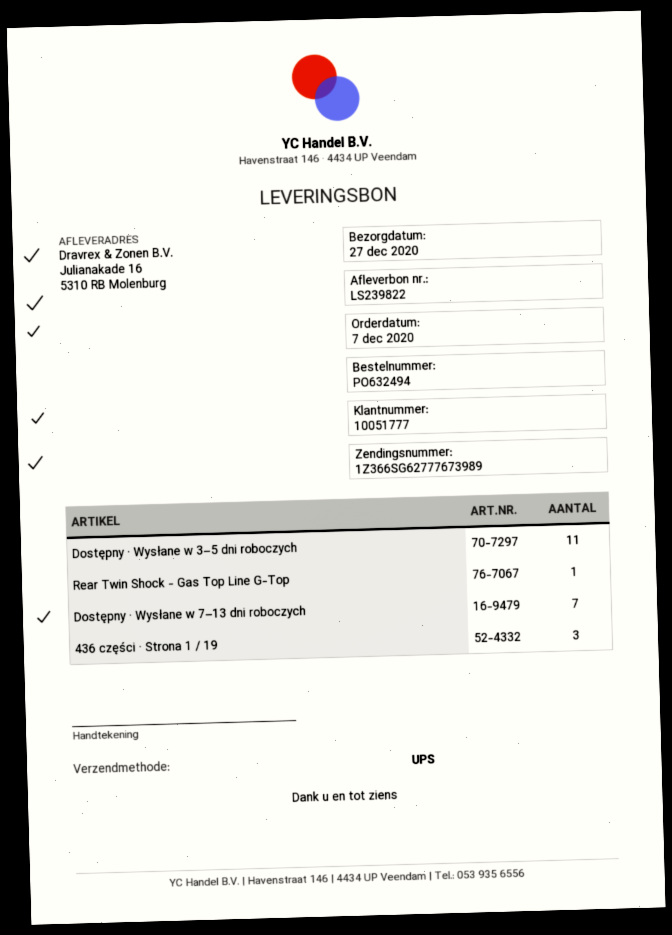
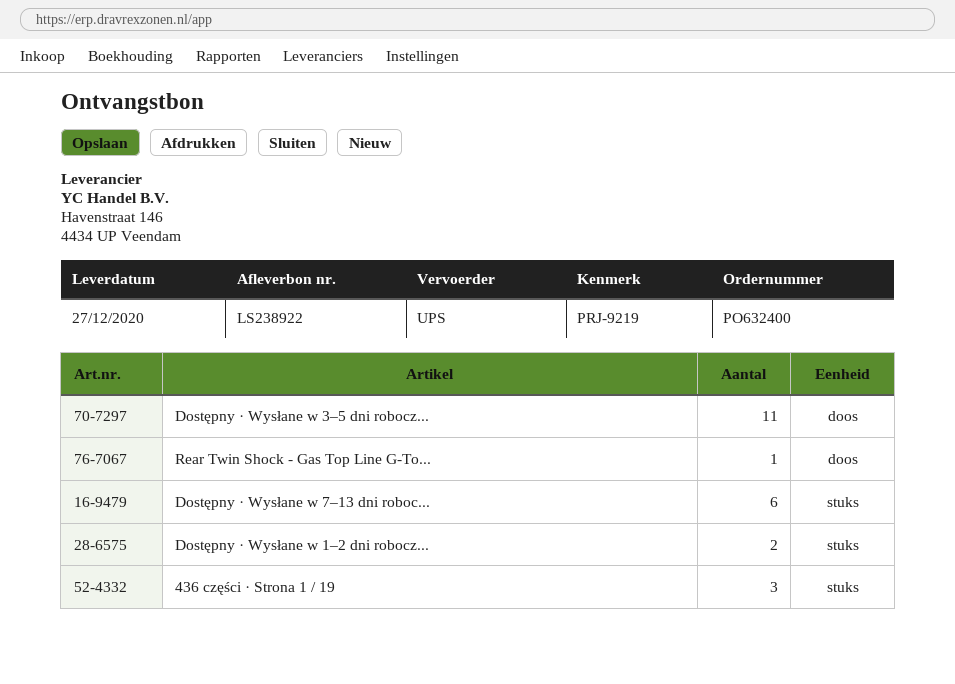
order number: PO632494 -> PO632400
delivery note number: LS239822 -> LS238922
Dostępny · Wysłane w 7–13 dni roboczych: 7 -> 6
Dostępny · Wysłane w 1–2 dni robocz...: none -> 2

